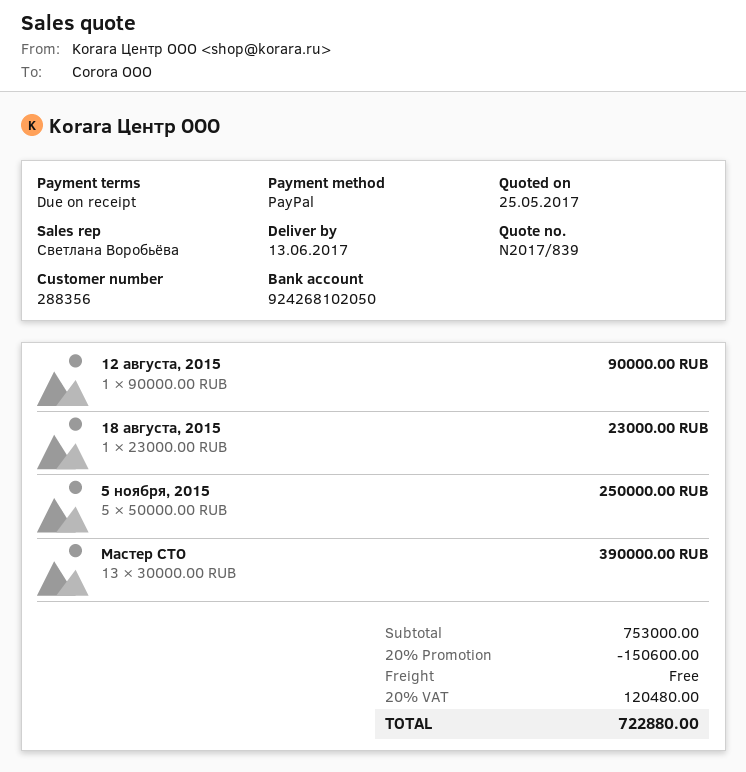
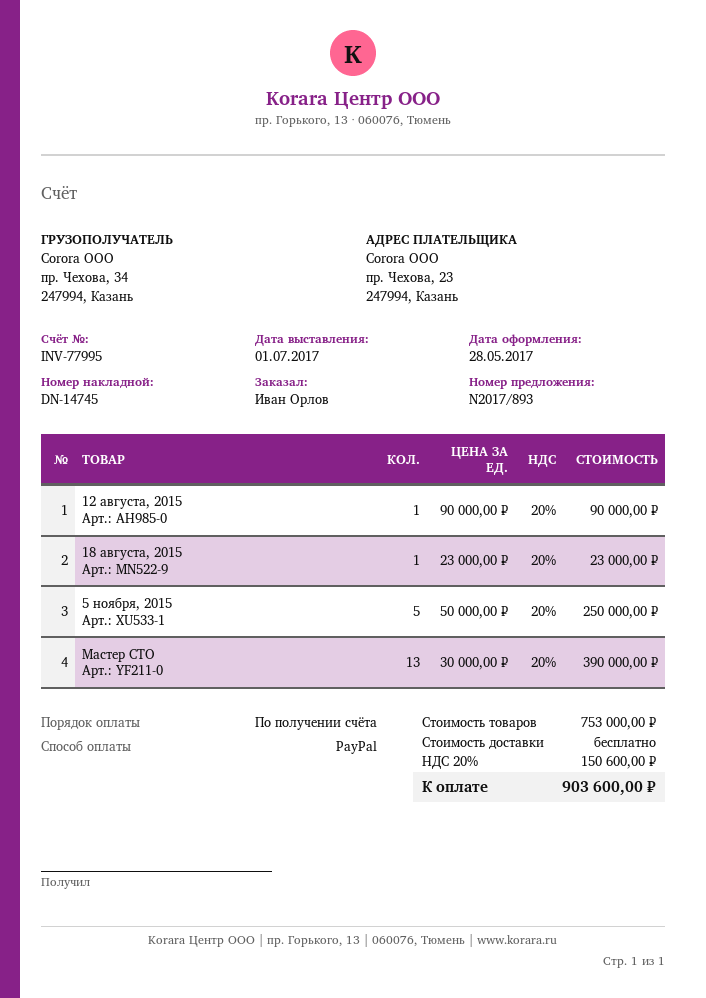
quote number: N2017/839 -> N2017/893
discount: 20% = 150600.00 -> none
tax: 20% = 120480.00 -> 20% = 150600.00
total: 722880.00 -> 903600.00

